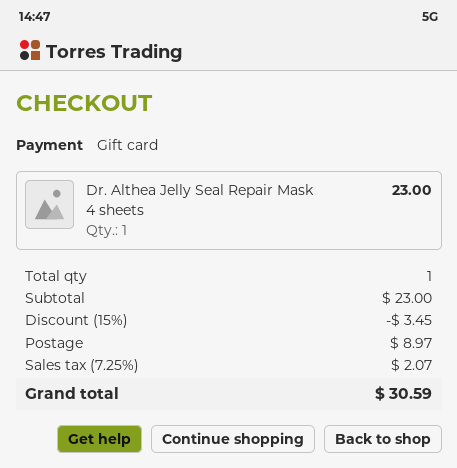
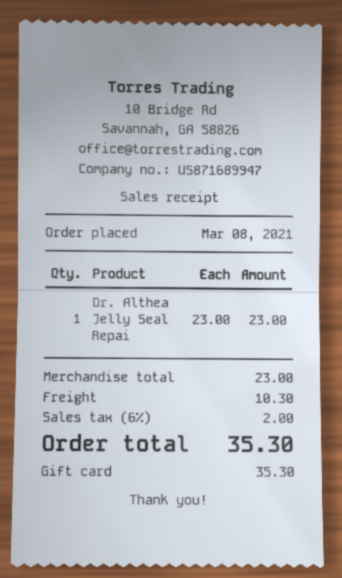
discount: 15% = 3.45 -> none
shipping: 8.97 -> 10.30
tax: 7.25% = 2.07 -> 6% = 2.00
total: 30.59 -> 35.30

